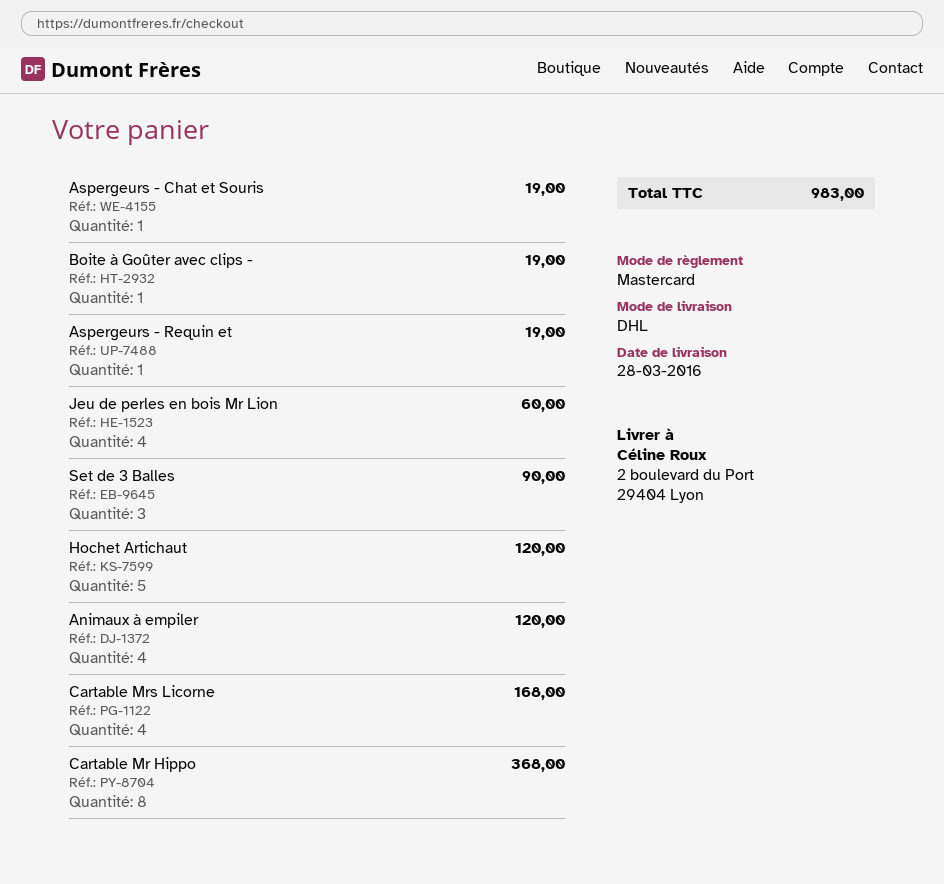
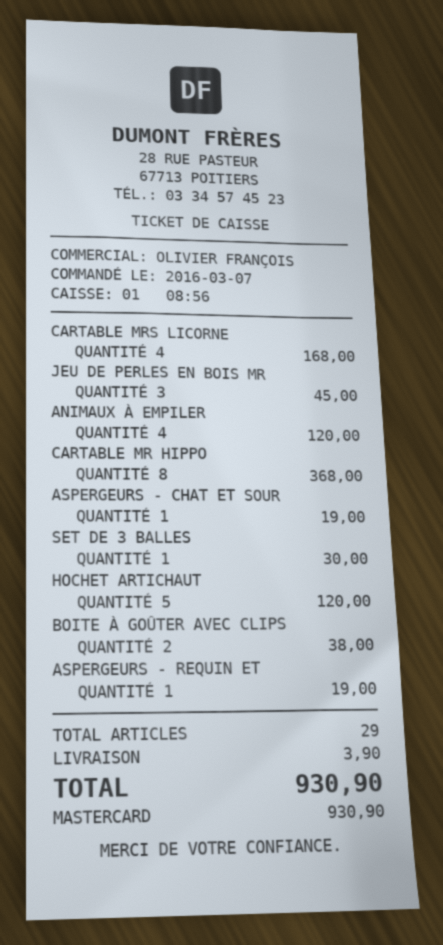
Boite à Goûter avec clips -: 1 for 19.00 -> 2 for 38.00
Jeu de perles en bois Mr Lion: 4 for 60.00 -> 3 for 45.00
Set de 3 Balles: 3 for 90.00 -> 1 for 30.00
shipping: none -> 3.90
total: 983.00 -> 930.90

